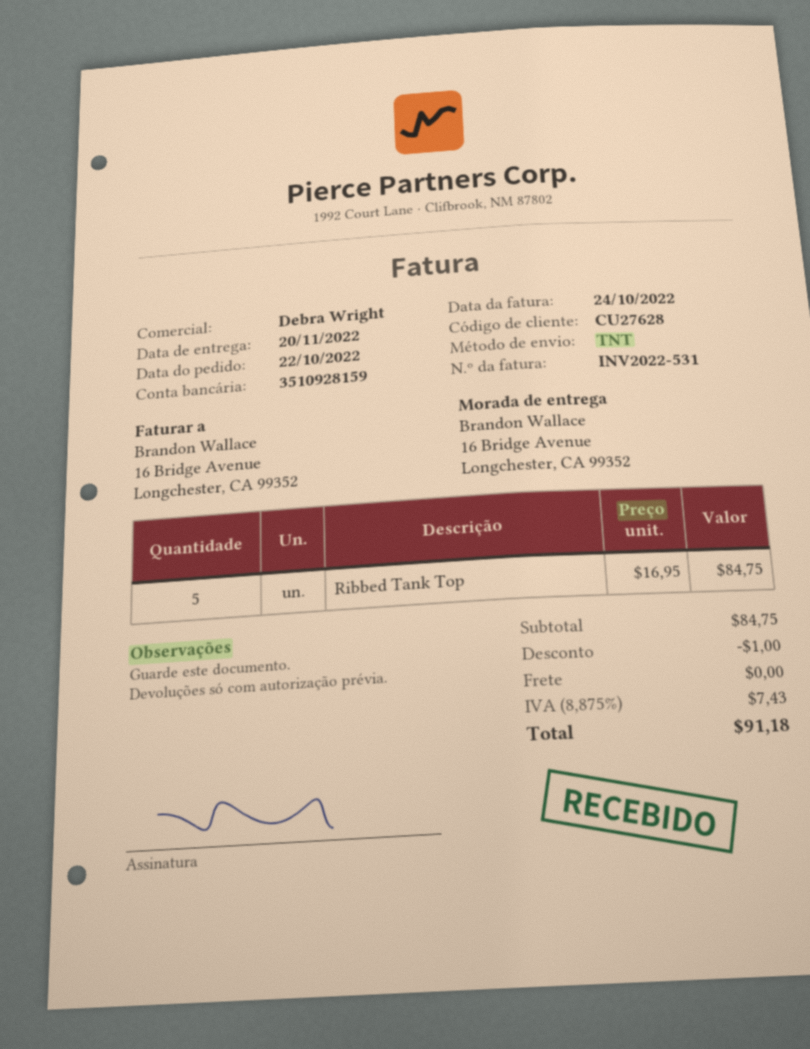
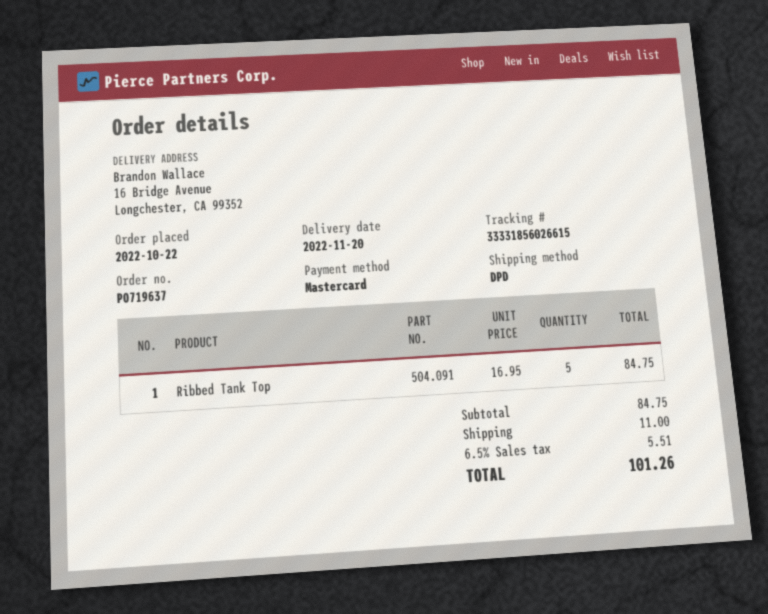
shipping method: TNT -> DPD
discount: 1.00 -> none
shipping: 0.00 -> 11.00
tax: 8.875% = 7.43 -> 6.5% = 5.51
total: 91.18 -> 101.26

